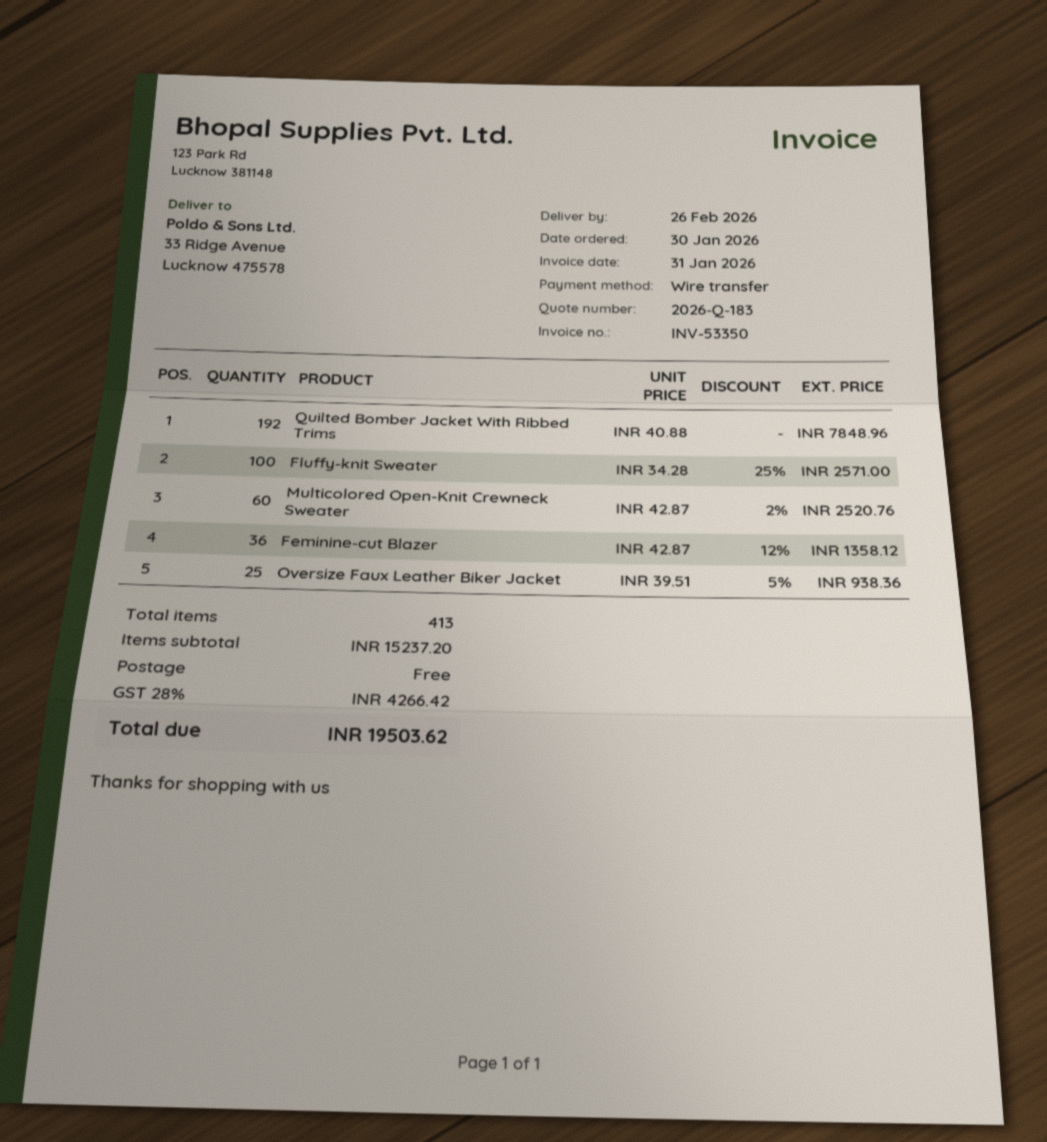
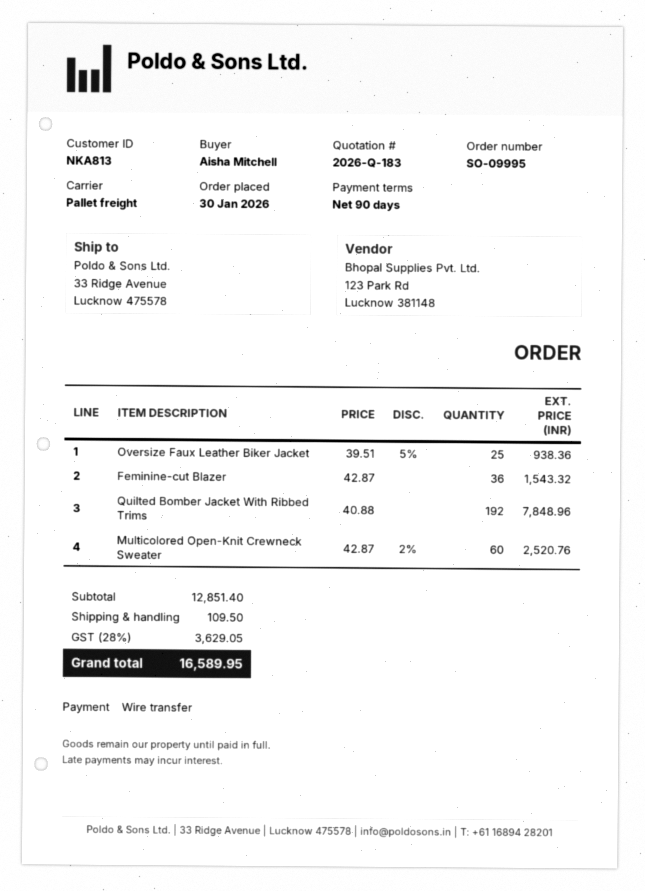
Fluffy-knit Sweater: 100 x 34.28 - 25% = 2571.00 -> none
Feminine-cut Blazer: 36 x 42.87 - 12% = 1358.12 -> 36 x 42.87 = 1543.32
subtotal: 15237.20 -> 12851.40
shipping: 0.00 -> 109.50
tax: 28% = 4266.42 -> 28% = 3629.05
total: 19503.62 -> 16589.95

